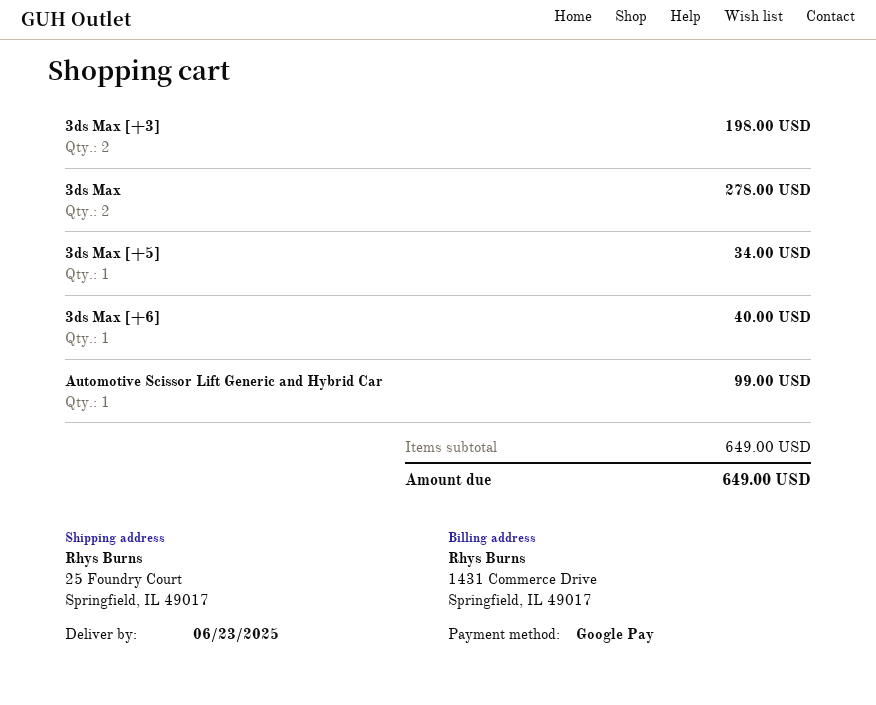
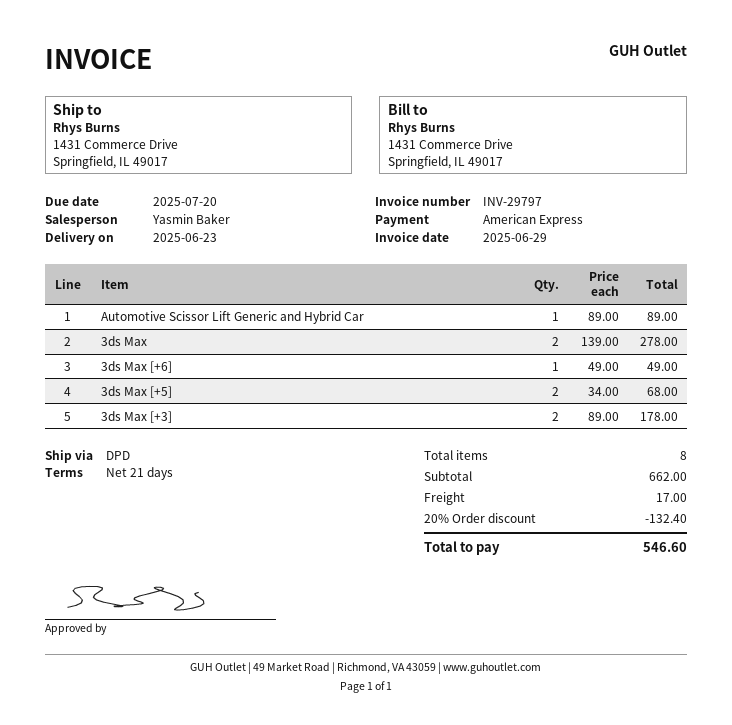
payment method: Google Pay -> American Express
ship to: 25 Foundry Court, Springfield, IL 49017 -> 1431 Commerce Drive, Springfield, IL 49017
3ds Max [+3]: 2 for 198.00 -> 2 for 178.00
3ds Max [+5]: 1 for 34.00 -> 2 for 68.00
3ds Max [+6]: 1 for 40.00 -> 1 for 49.00
Automotive Scissor Lift Generic and Hybrid Car: 1 for 99.00 -> 1 for 89.00
subtotal: 649.00 -> 662.00
discount: none -> 20% = 132.40
shipping: none -> 17.00
total: 649.00 -> 546.60

